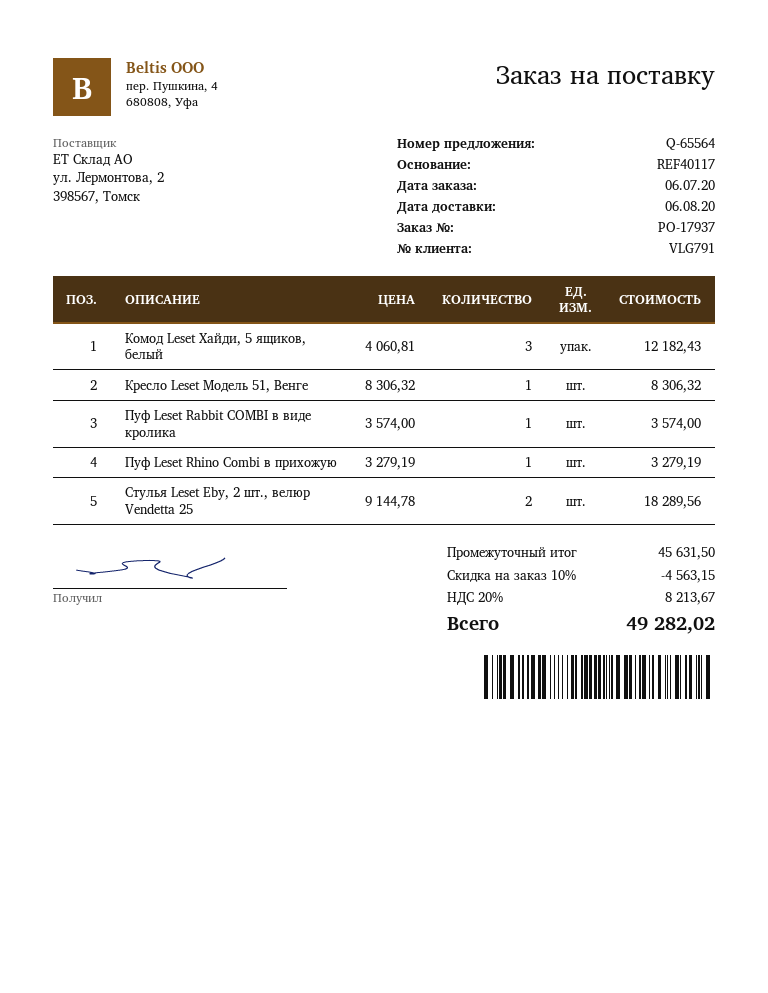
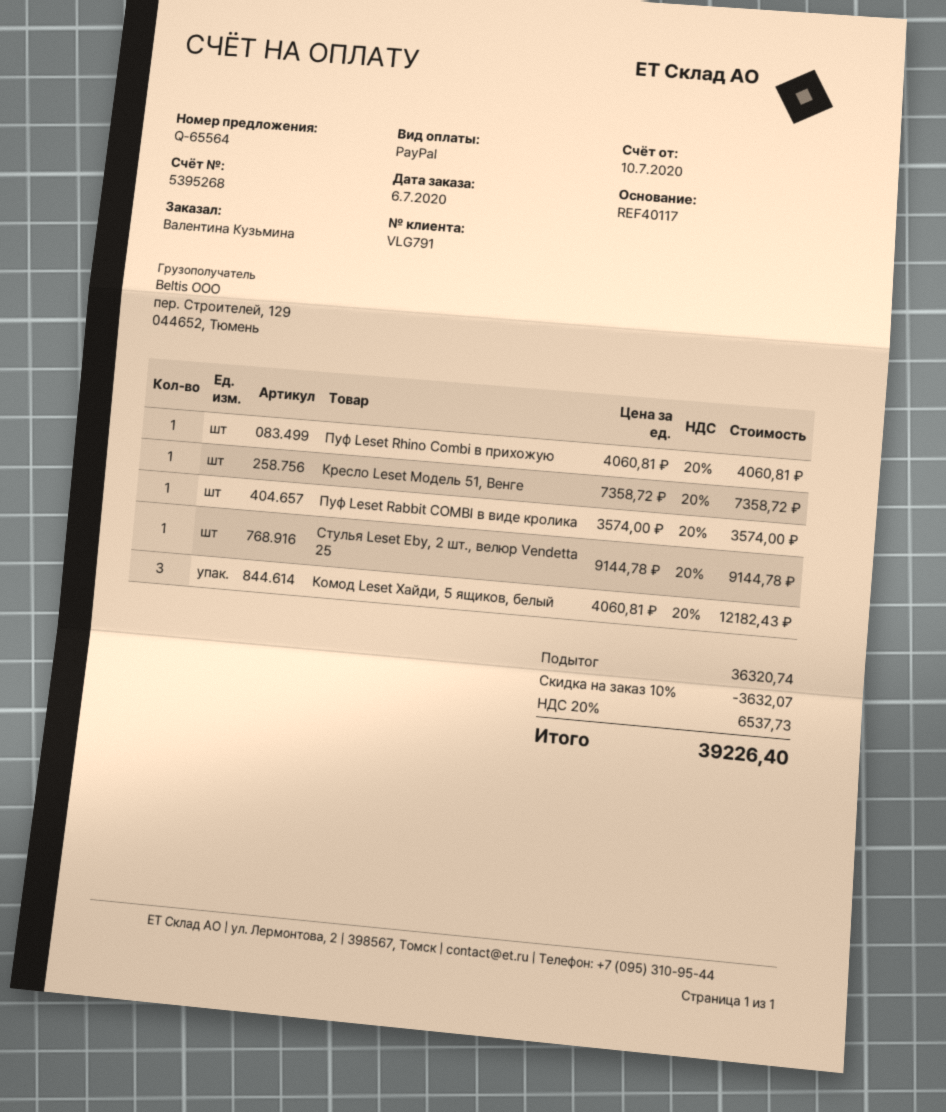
Кресло Leset Модель 51, Венге: 1 x 8306.32 = 8306.32 -> 1 x 7358.72 = 7358.72
Пуф Leset Rhino Combi в прихожую: 1 x 3279.19 = 3279.19 -> 1 x 4060.81 = 4060.81
Стулья Leset Eby, 2 шт., велюр Vendetta 25: 2 x 9144.78 = 18289.56 -> 1 x 9144.78 = 9144.78
subtotal: 45631.50 -> 36320.74
discount: 10% = 4563.15 -> 10% = 3632.07
tax: 20% = 8213.67 -> 20% = 6537.73
total: 49282.02 -> 39226.40

